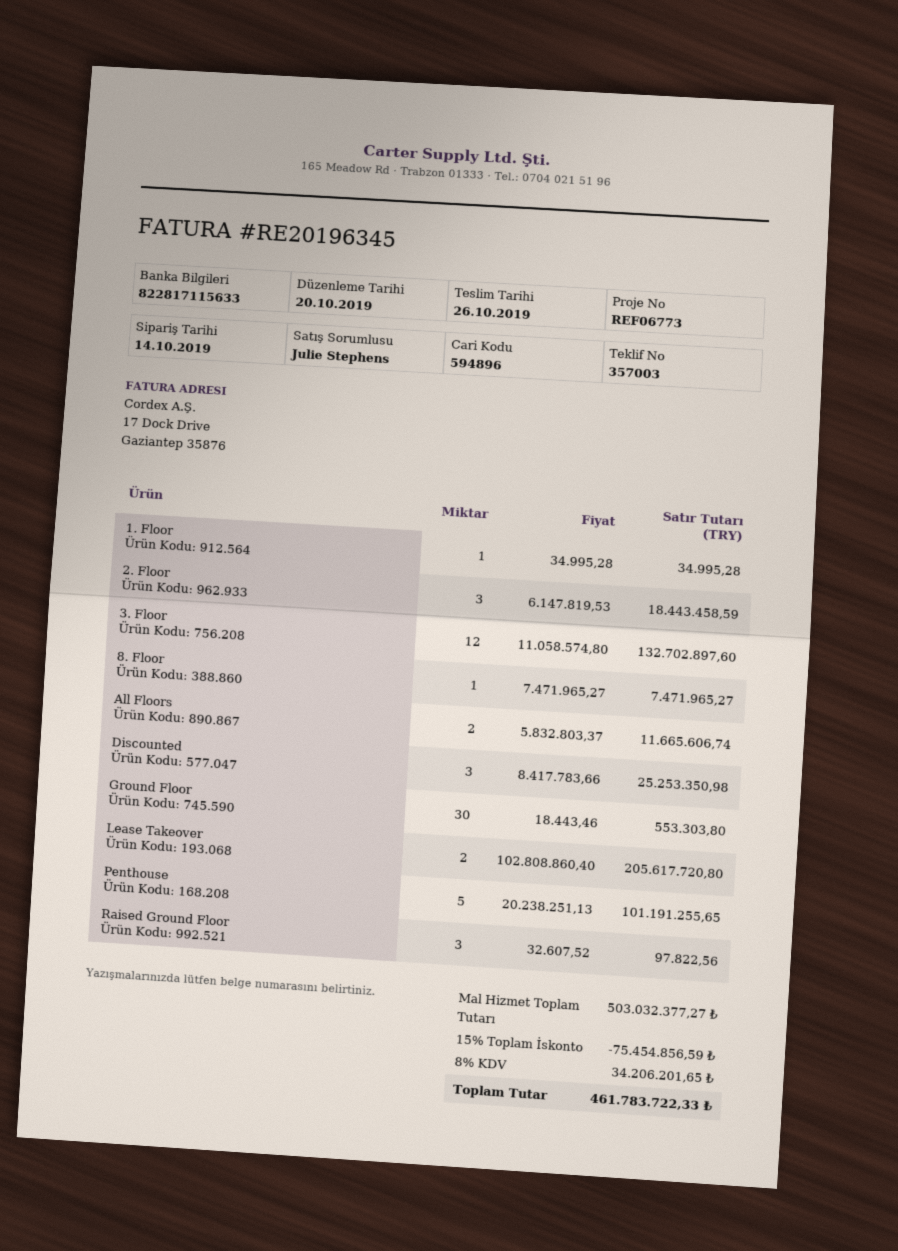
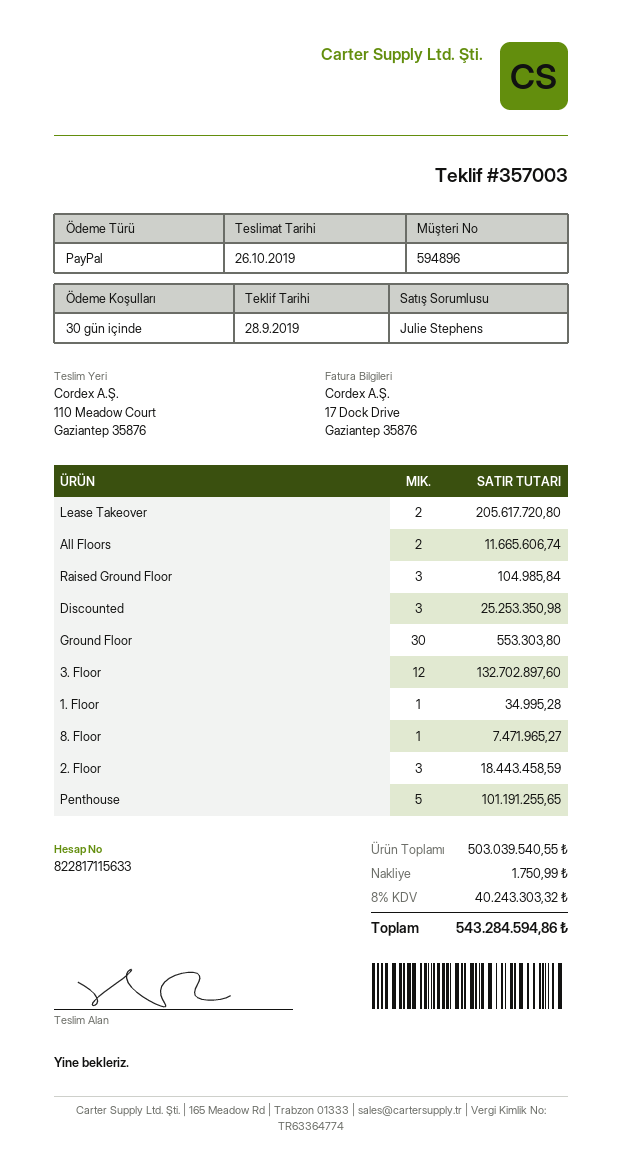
Raised Ground Floor: 3 for 97822.56 -> 3 for 104985.84
subtotal: 503032377.27 -> 503039540.55
discount: 15% = 75454856.59 -> none
shipping: none -> 1750.99
tax: 8% = 34206201.65 -> 8% = 40243303.32
total: 461783722.33 -> 543284594.86

